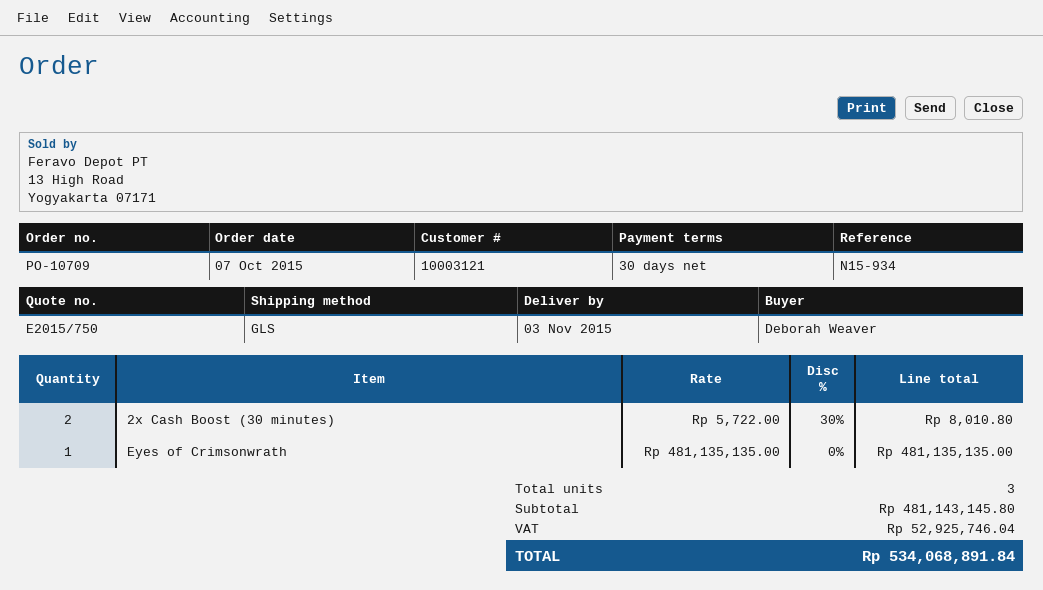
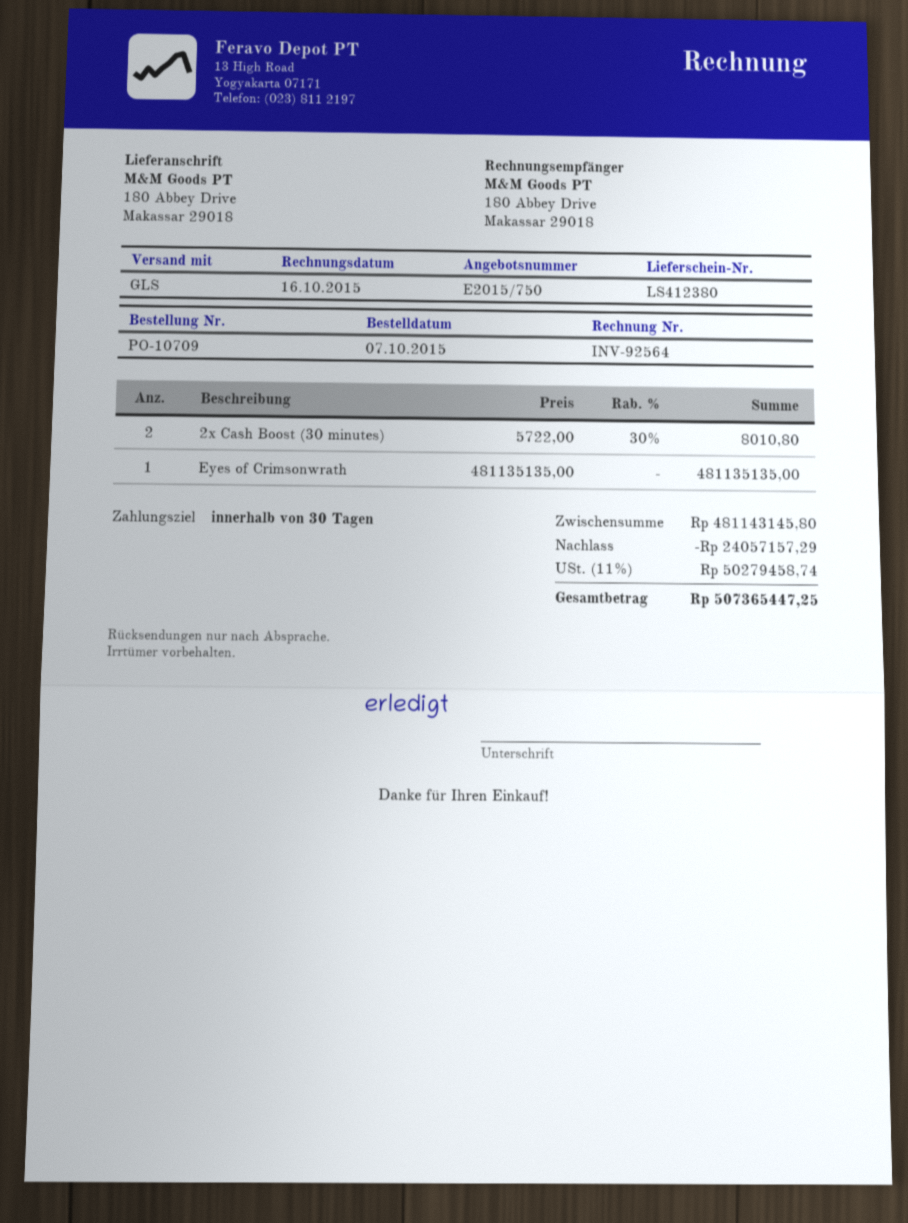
discount: none -> 24057157.29
tax: 52925746.04 -> 50279458.74
total: 534068891.84 -> 507365447.25

